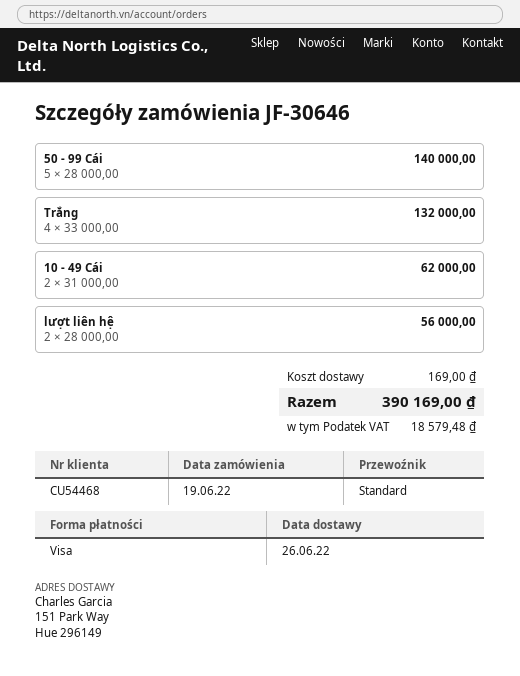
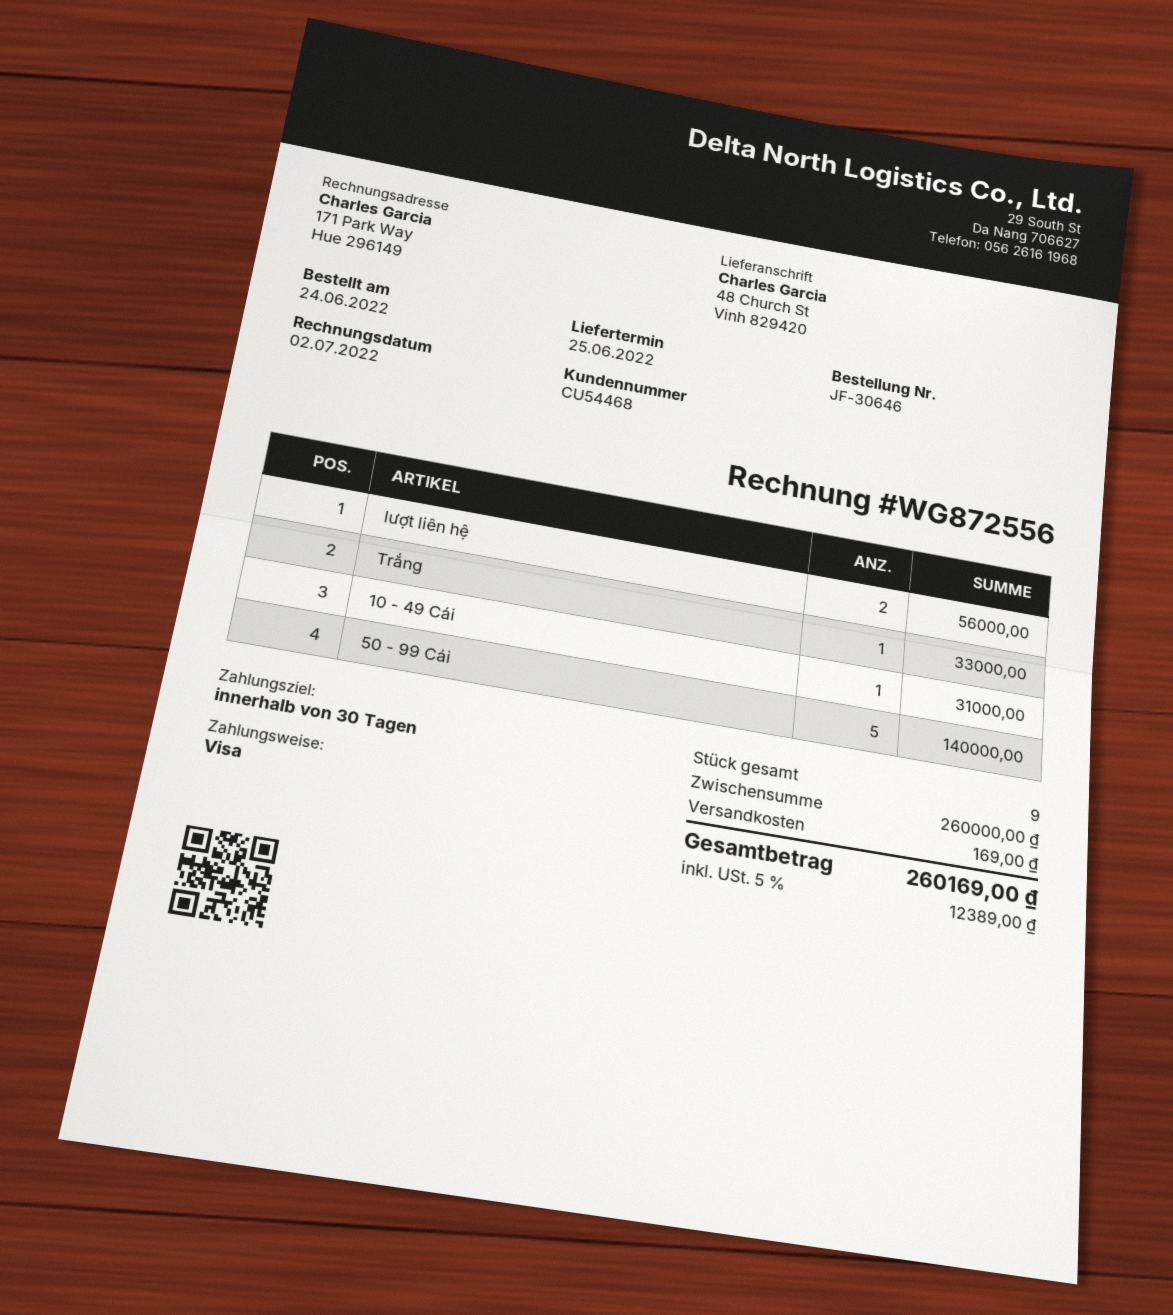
order date: 2022-06-19 -> 2022-06-24
delivery date: 2022-06-26 -> 2022-06-25
ship to: 151 Park Way, Hue 296149 -> 48 Church St, Vinh 829420
Trắng: 4 for 132000.00 -> 1 for 33000.00
10 - 49 Cái: 2 for 62000.00 -> 1 for 31000.00
tax: 18579.48 -> 12389.00
total: 390169.00 -> 260169.00

